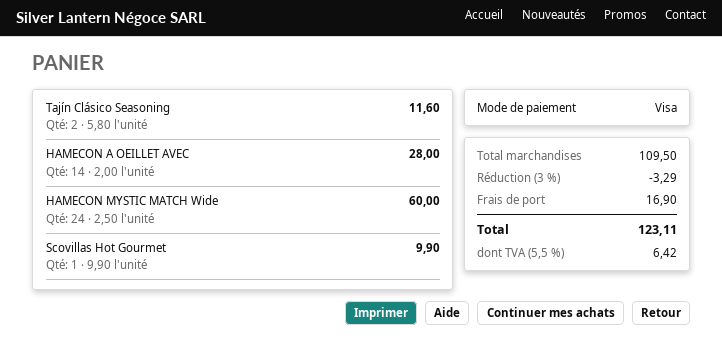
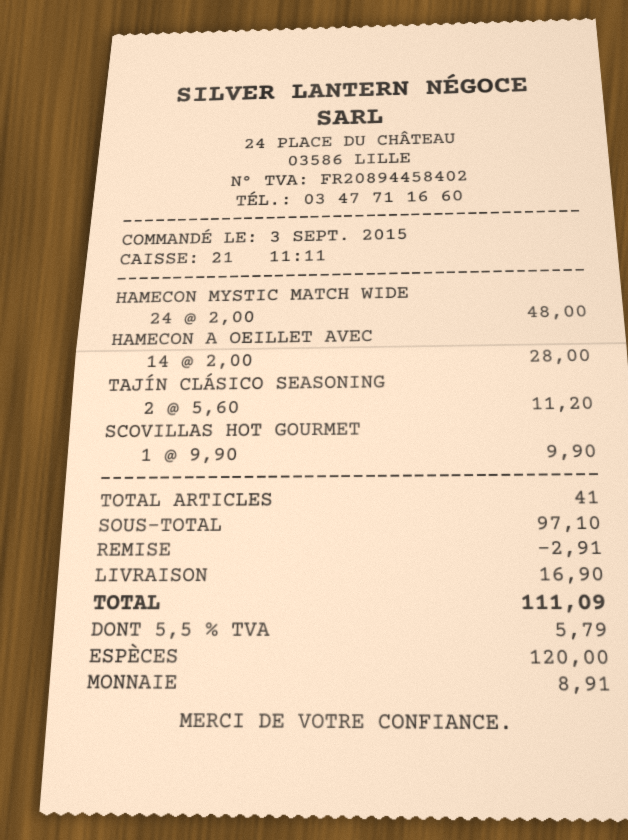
payment method: Visa -> cash
Tajín Clásico Seasoning: 2 x 5.80 = 11.60 -> 2 x 5.60 = 11.20
HAMECON MYSTIC MATCH Wide: 24 x 2.50 = 60.00 -> 24 x 2.00 = 48.00
subtotal: 109.50 -> 97.10
discount: 3.29 -> 2.91
tax: 5.5% = 6.42 -> 5.5% = 5.79
total: 123.11 -> 111.09

